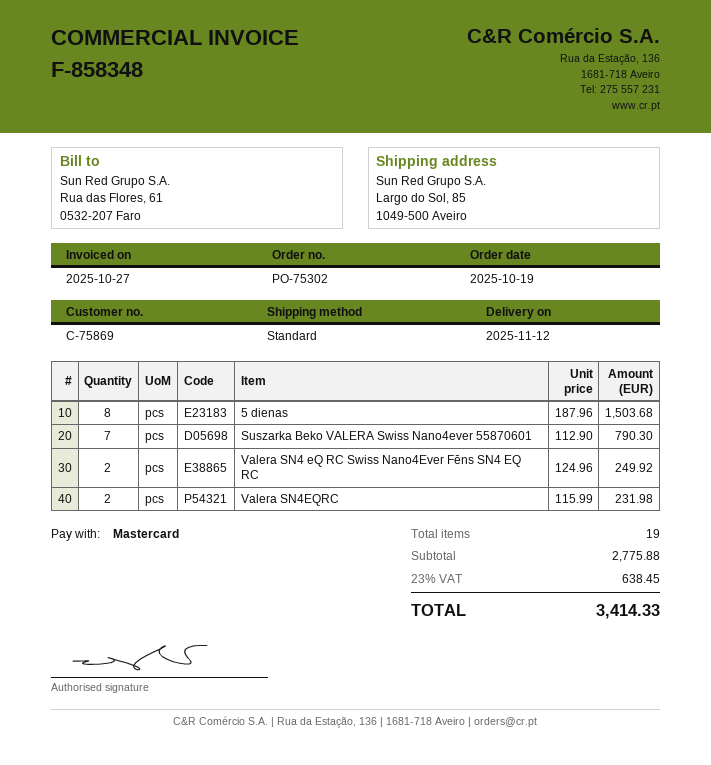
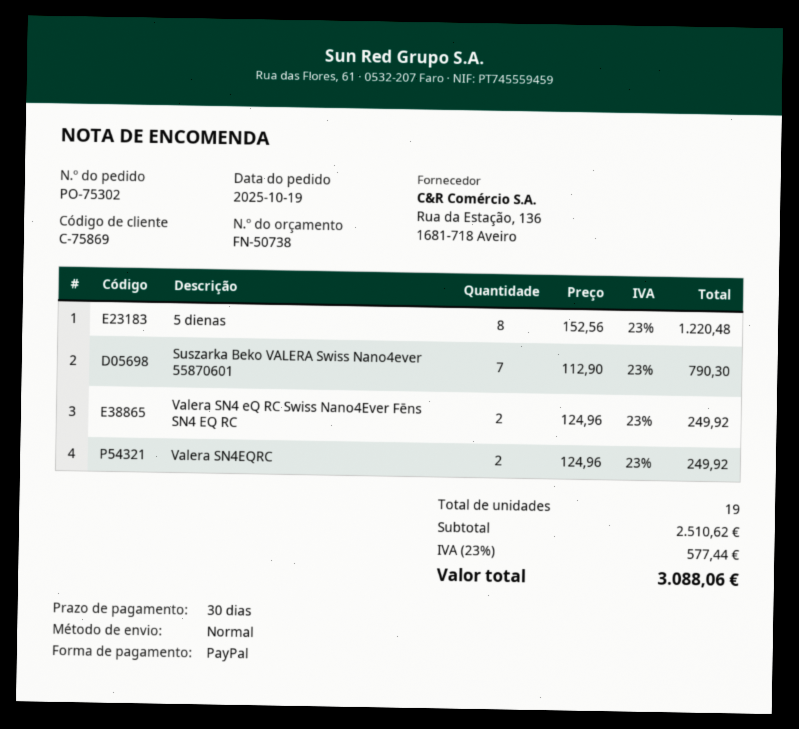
payment method: Mastercard -> PayPal
5 dienas: 8 x 187.96 = 1503.68 -> 8 x 152.56 = 1220.48
Valera SN4EQRC: 2 x 115.99 = 231.98 -> 2 x 124.96 = 249.92
subtotal: 2775.88 -> 2510.62
tax: 23% = 638.45 -> 23% = 577.44
total: 3414.33 -> 3088.06

